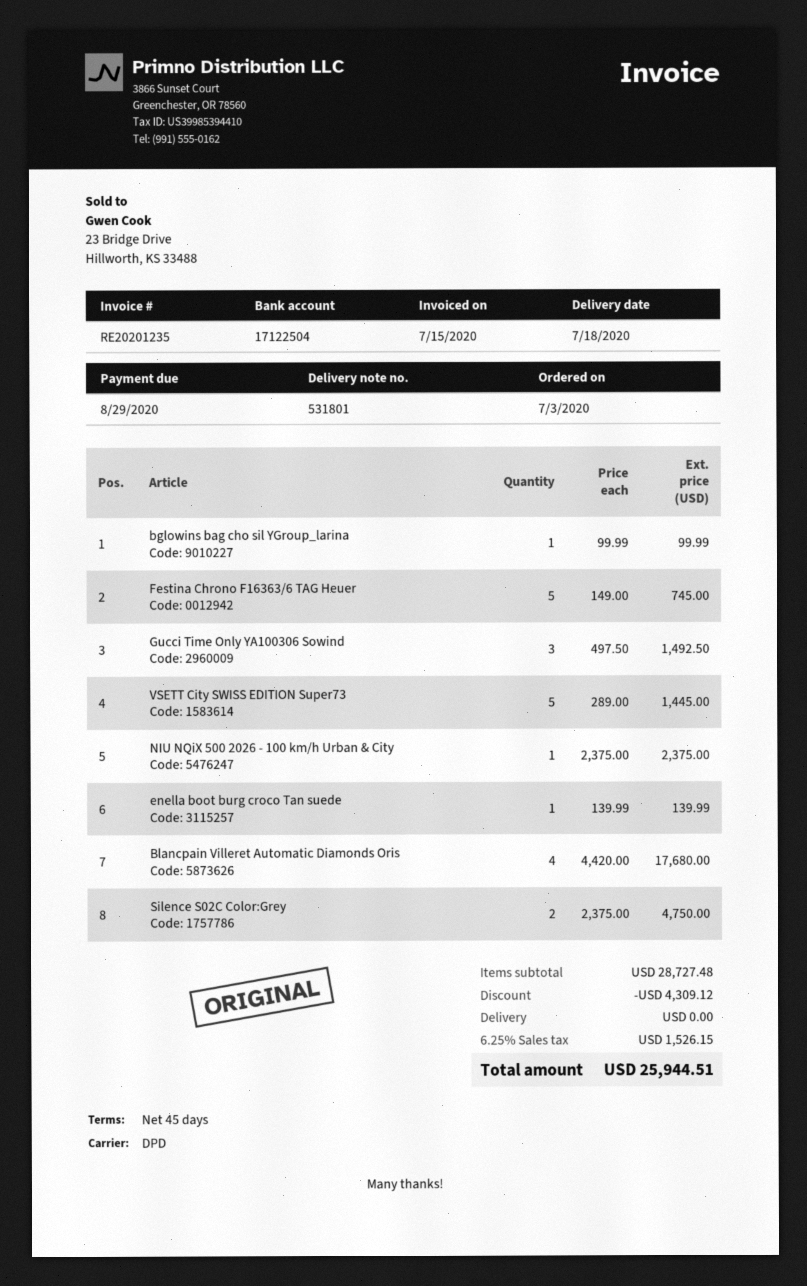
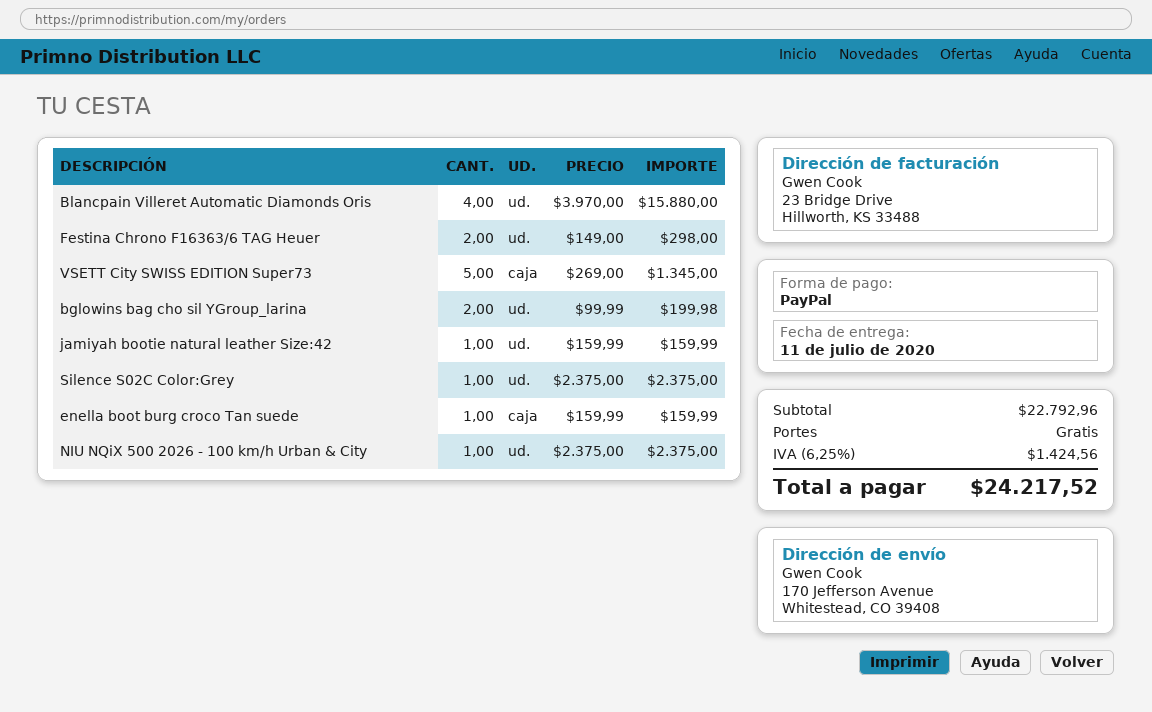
delivery date: 2020-07-18 -> 2020-07-11
bglowins bag cho sil YGroup_larina: 1 x 99.99 = 99.99 -> 2 x 99.99 = 199.98
Festina Chrono F16363/6 TAG Heuer: 5 x 149.00 = 745.00 -> 2 x 149.00 = 298.00
Gucci Time Only YA100306 Sowind: 3 x 497.50 = 1492.50 -> none
VSETT City SWISS EDITION Super73: 5 x 289.00 = 1445.00 -> 5 x 269.00 = 1345.00
enella boot burg croco Tan suede: 1 x 139.99 = 139.99 -> 1 x 159.99 = 159.99
Blancpain Villeret Automatic Diamonds Oris: 4 x 4420.00 = 17680.00 -> 4 x 3970.00 = 15880.00
Silence S02C Color:Grey: 2 x 2375.00 = 4750.00 -> 1 x 2375.00 = 2375.00
jamiyah bootie natural leather Size:42: none -> 1 x 159.99 = 159.99
subtotal: 28727.48 -> 22792.96
discount: 4309.12 -> none
tax: 6.25% = 1526.15 -> 6.25% = 1424.56
total: 25944.51 -> 24217.52

